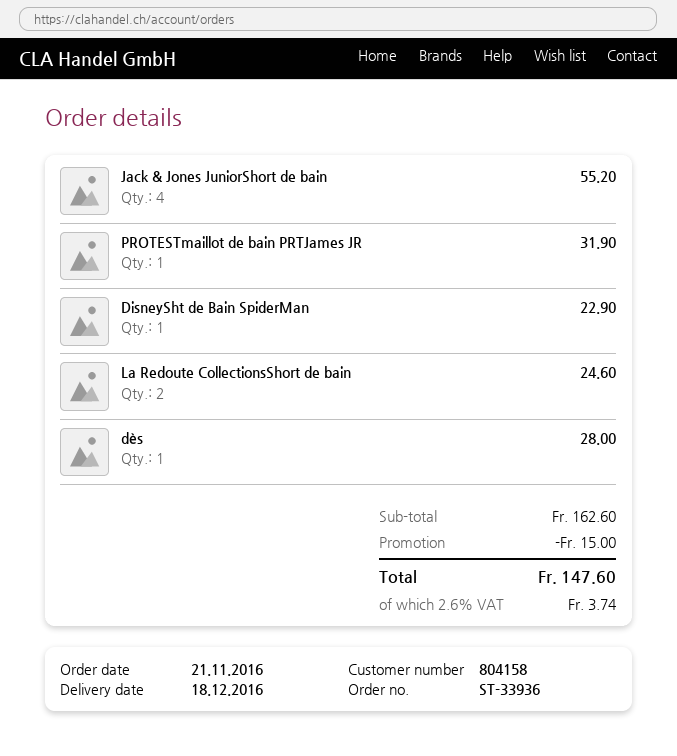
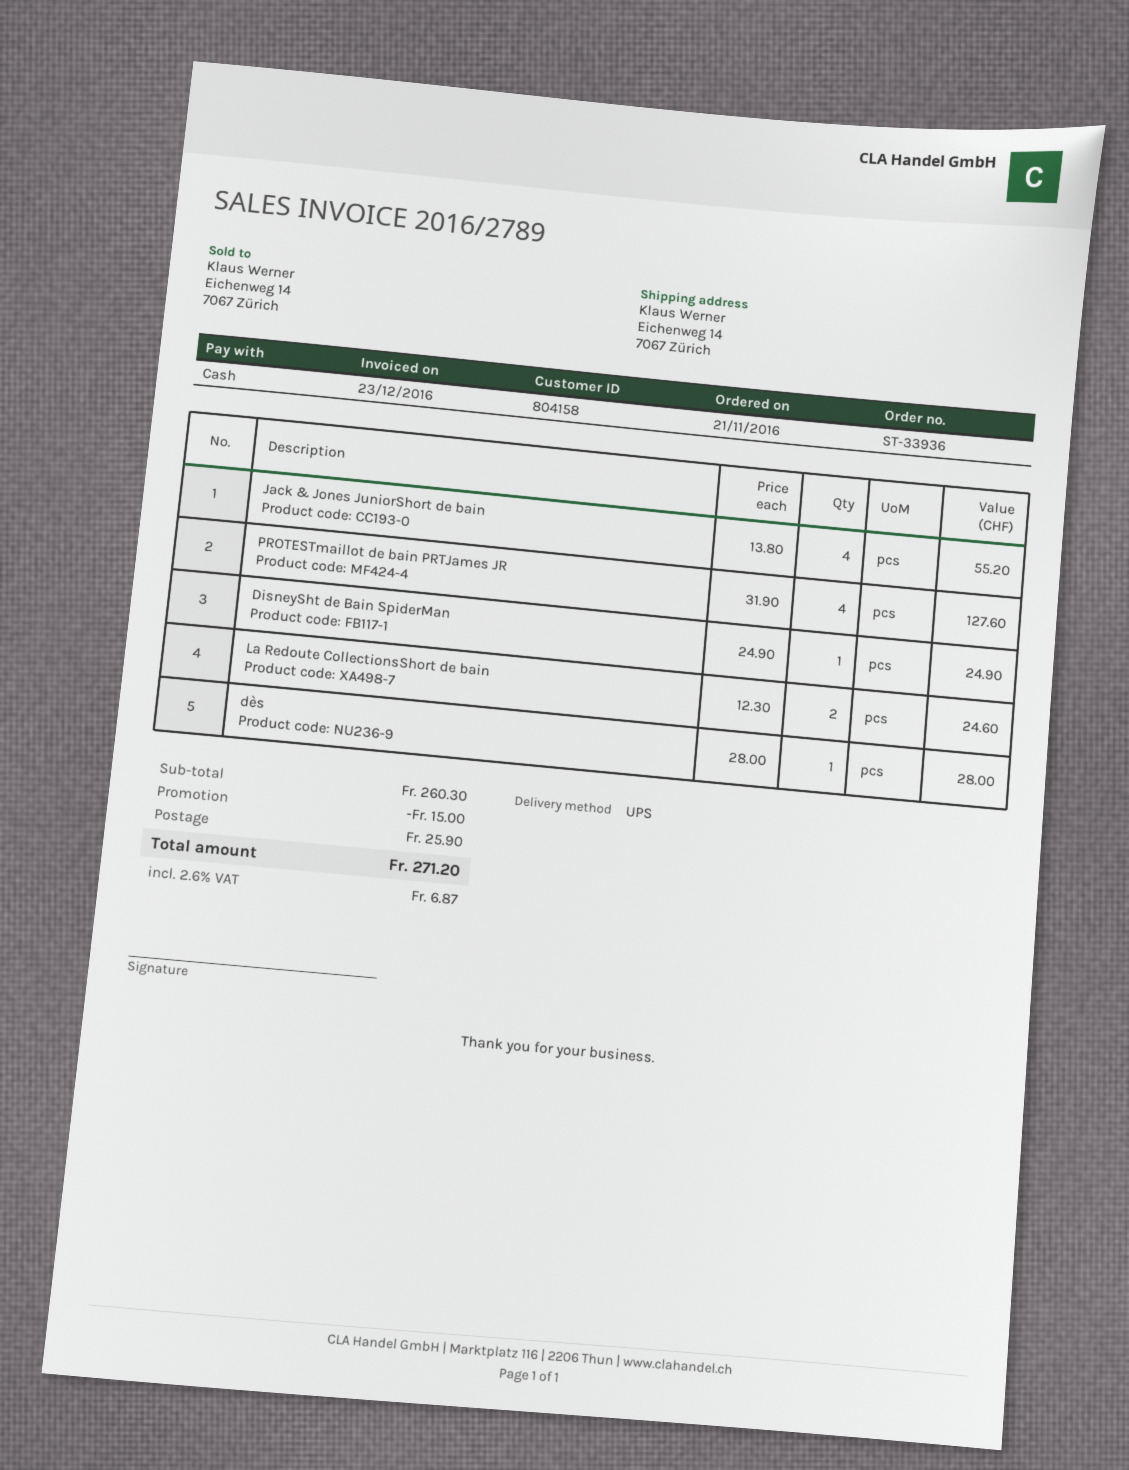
PROTESTmaillot de bain PRTJames JR: 1 for 31.90 -> 4 for 127.60
DisneySht de Bain SpiderMan: 1 for 22.90 -> 1 for 24.90
subtotal: 162.60 -> 260.30
shipping: none -> 25.90
tax: 2.6% = 3.74 -> 2.6% = 6.87
total: 147.60 -> 271.20

